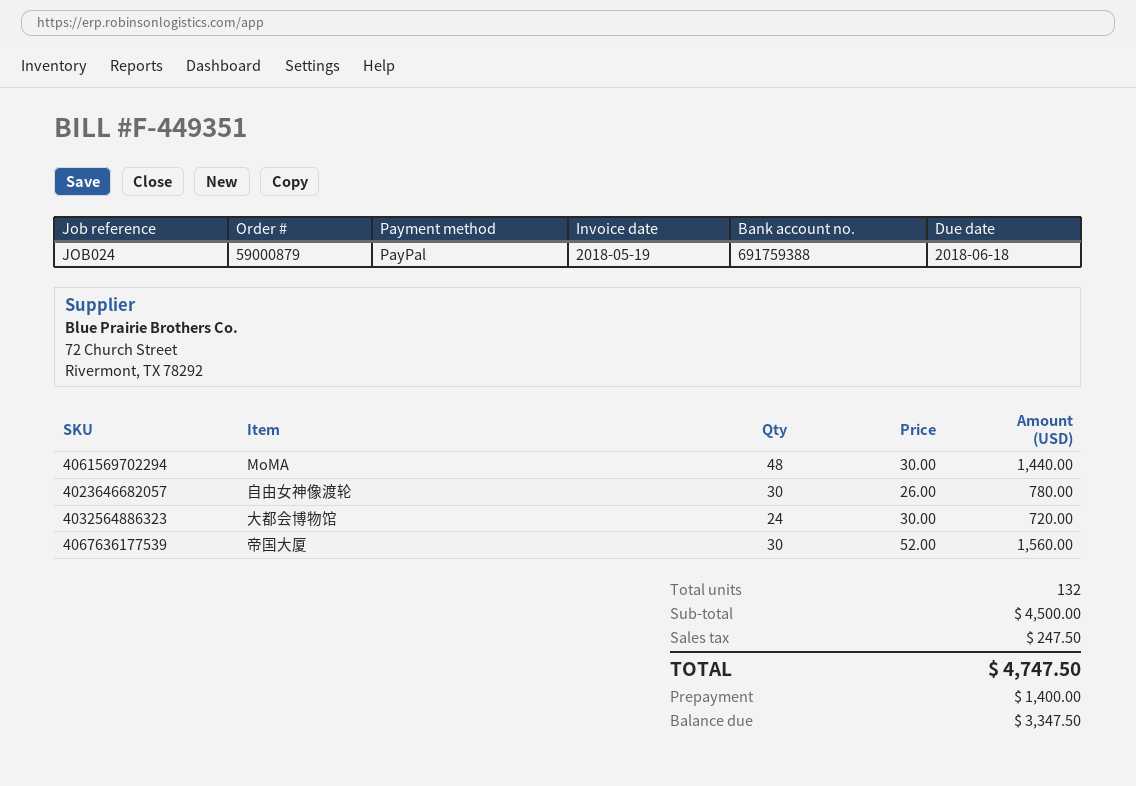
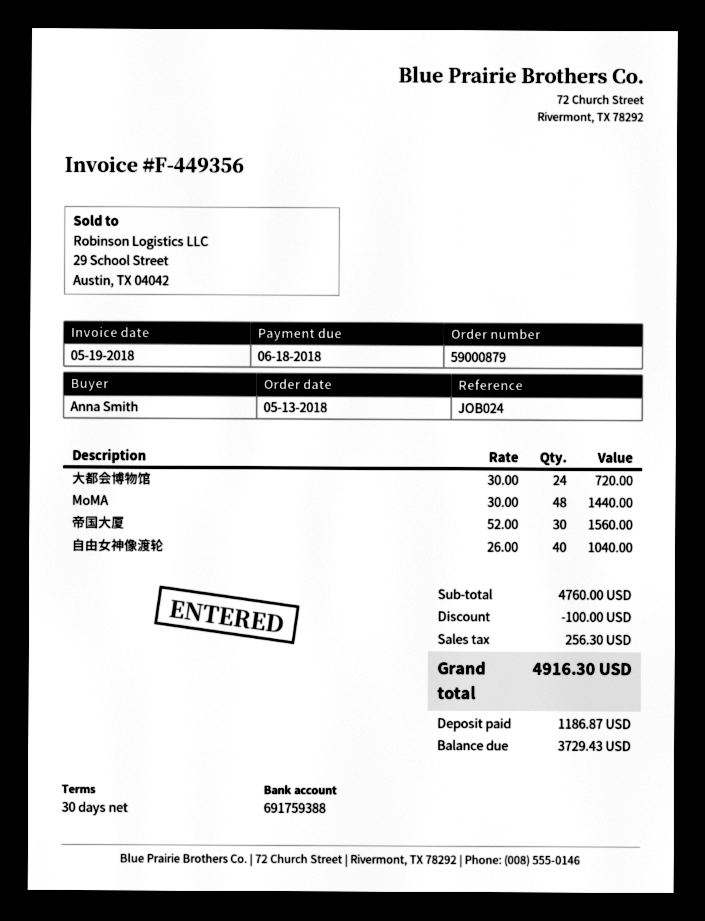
invoice number: F-449351 -> F-449356
自由女神像渡轮: 30 x 26.00 = 780.00 -> 40 x 26.00 = 1040.00
subtotal: 4500.00 -> 4760.00
discount: none -> 100.00
tax: 247.50 -> 256.30
total: 4747.50 -> 4916.30
deposit: 1400.00 -> 1186.87
balance: 3347.50 -> 3729.43

